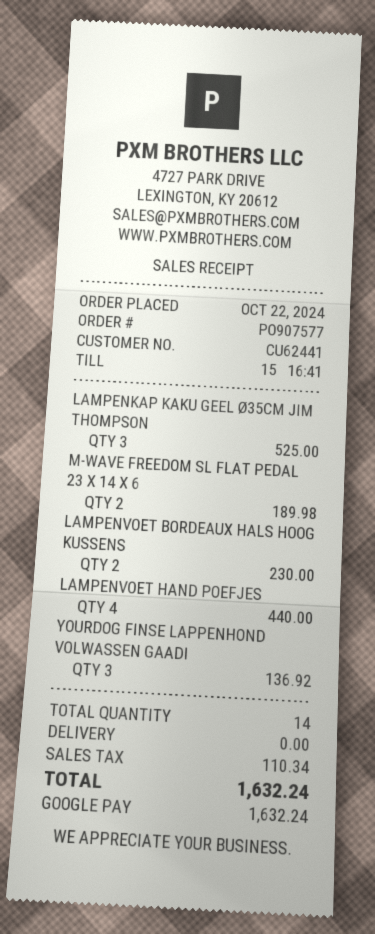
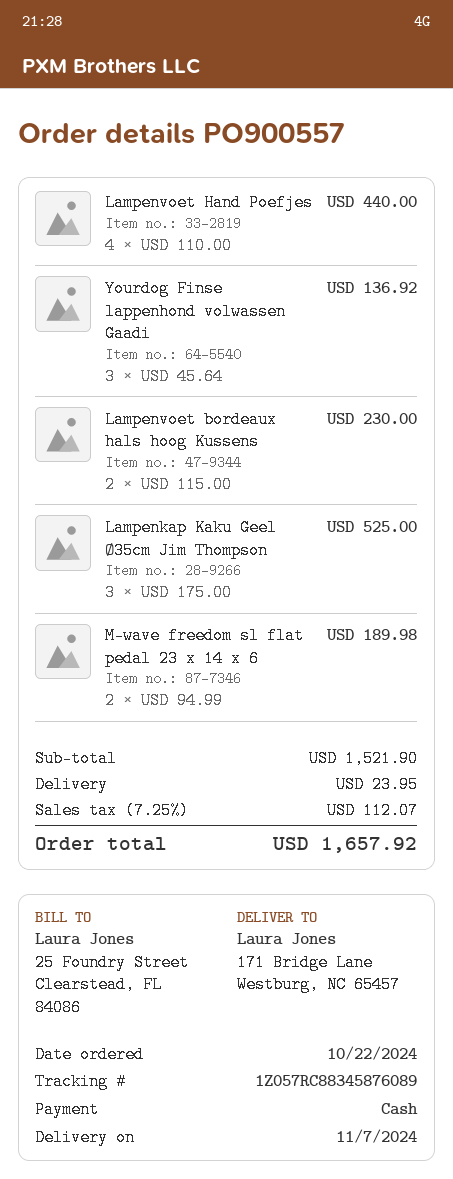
order number: PO907577 -> PO900557
payment method: Google Pay -> cash
shipping: 0.00 -> 23.95
tax: 110.34 -> 112.07
total: 1632.24 -> 1657.92

